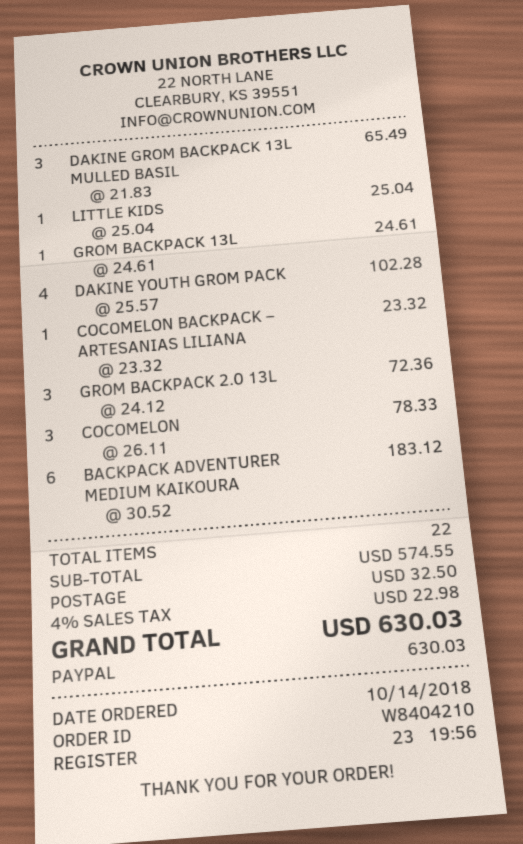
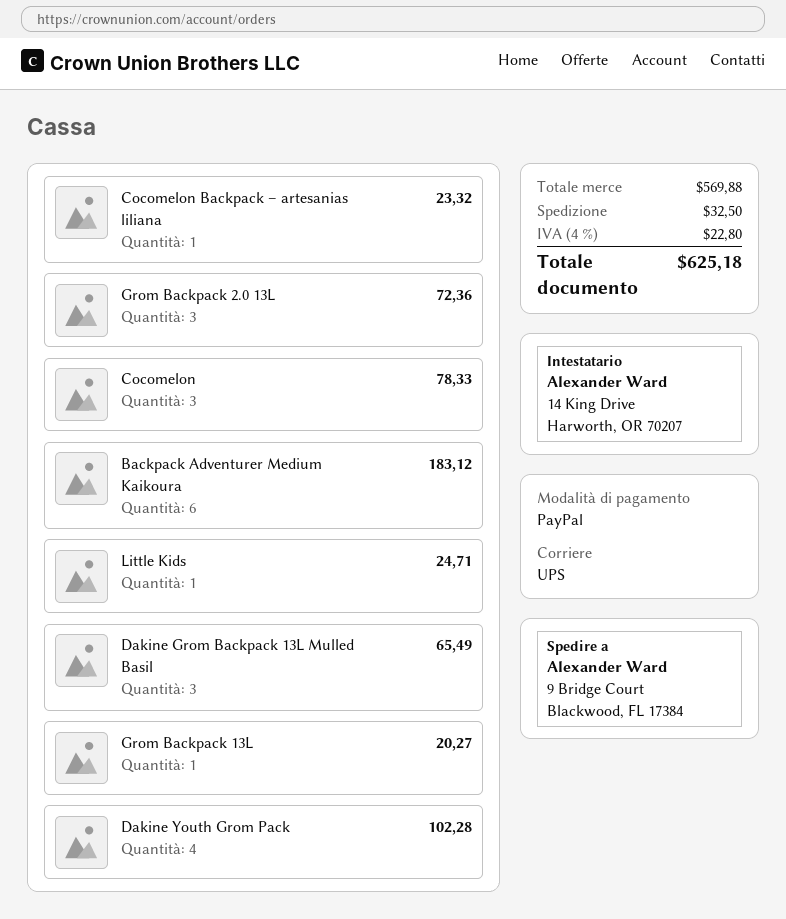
LITTLE KIDS: 1 for 25.04 -> 1 for 24.71
GROM BACKPACK 13L: 1 for 24.61 -> 1 for 20.27
subtotal: 574.55 -> 569.88
tax: 4% = 22.98 -> 4% = 22.80
total: 630.03 -> 625.18

